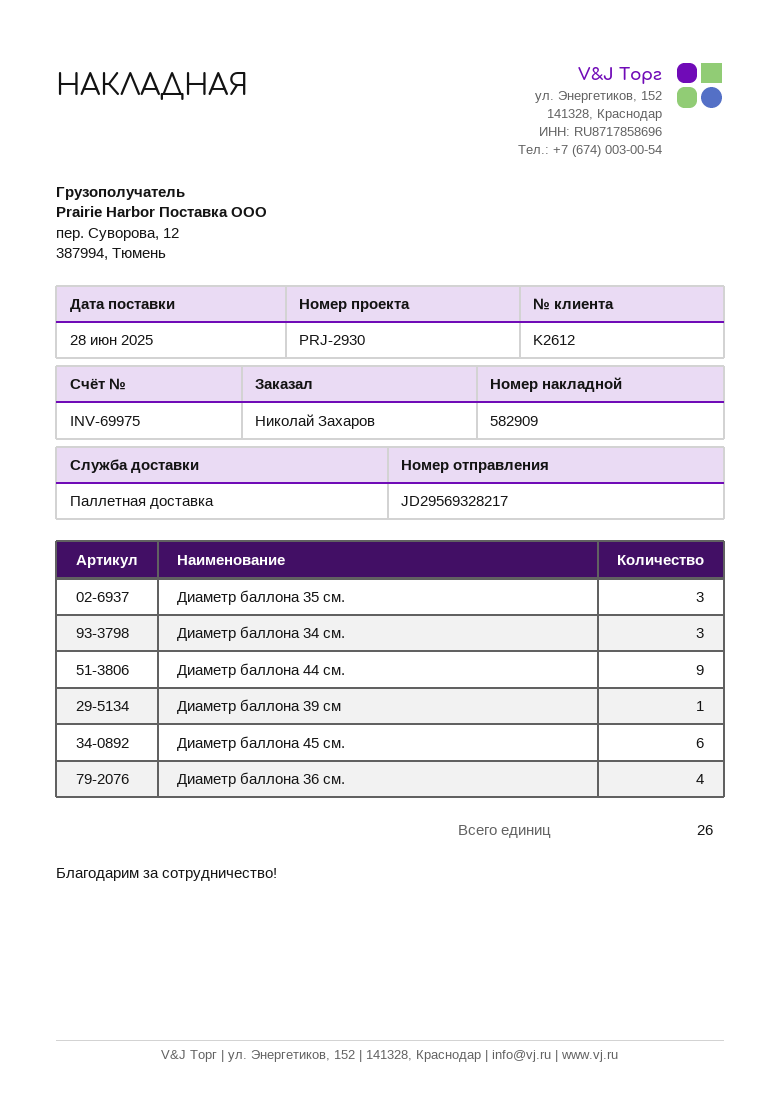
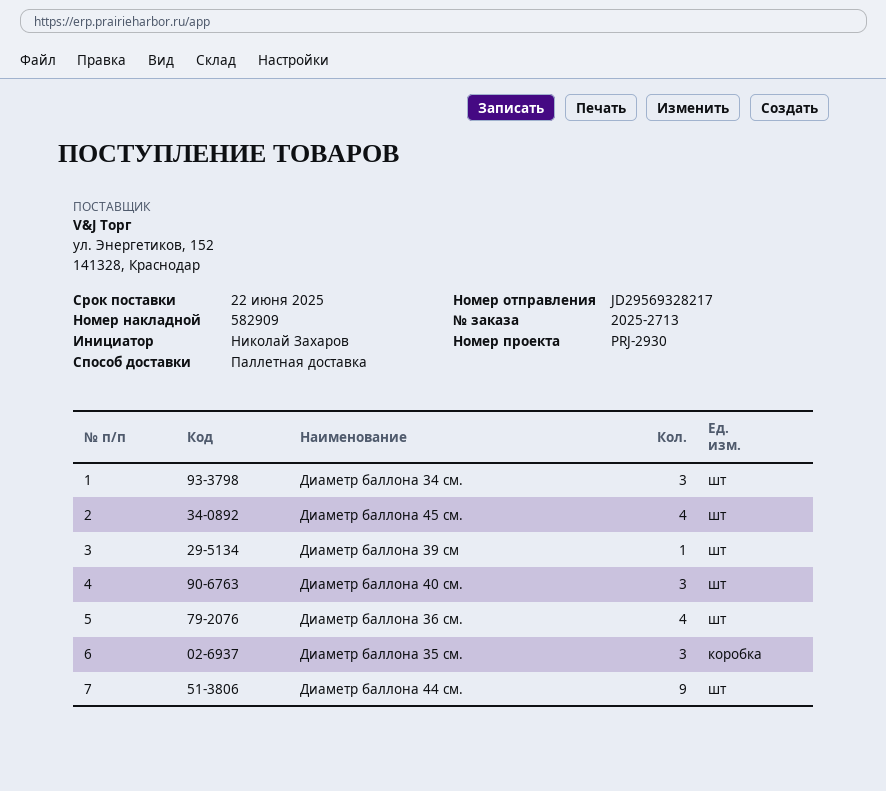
delivery date: 2025-06-28 -> 2025-06-22
Диаметр баллона 45 см.: 6 -> 4
Диаметр баллона 40 см.: none -> 3

